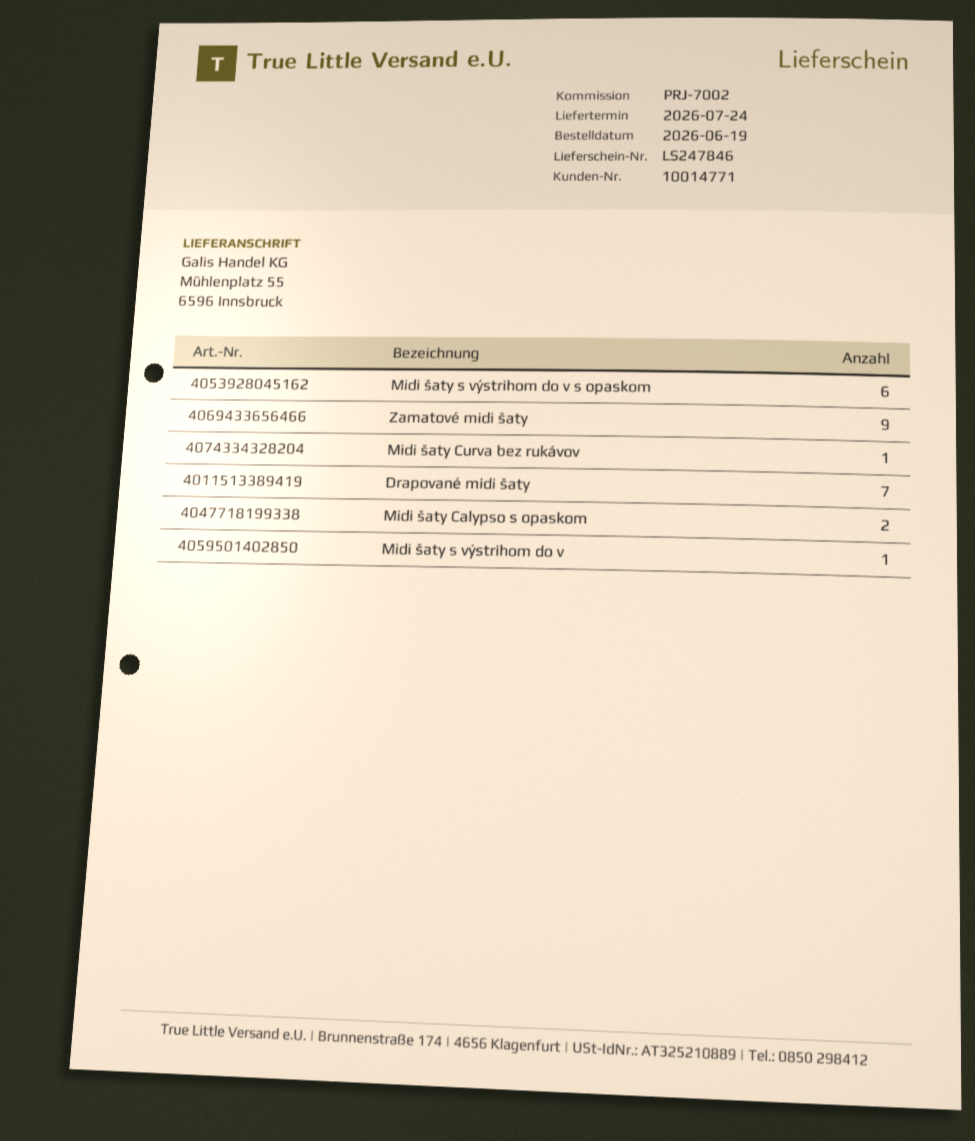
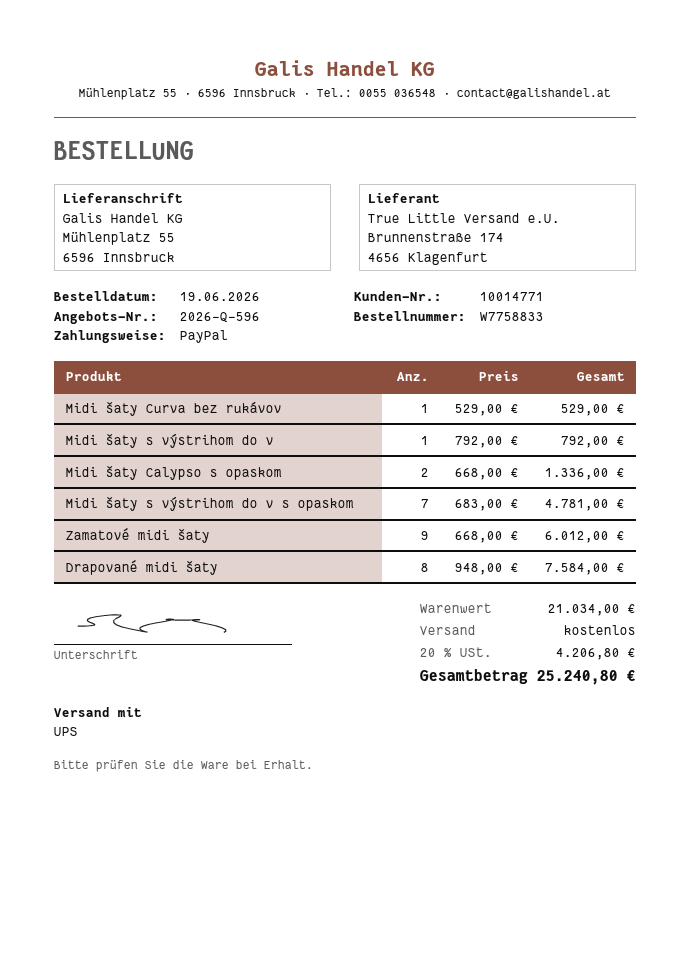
Midi šaty s výstrihom do v s opaskom: 6 -> 7
Drapované midi šaty: 7 -> 8

